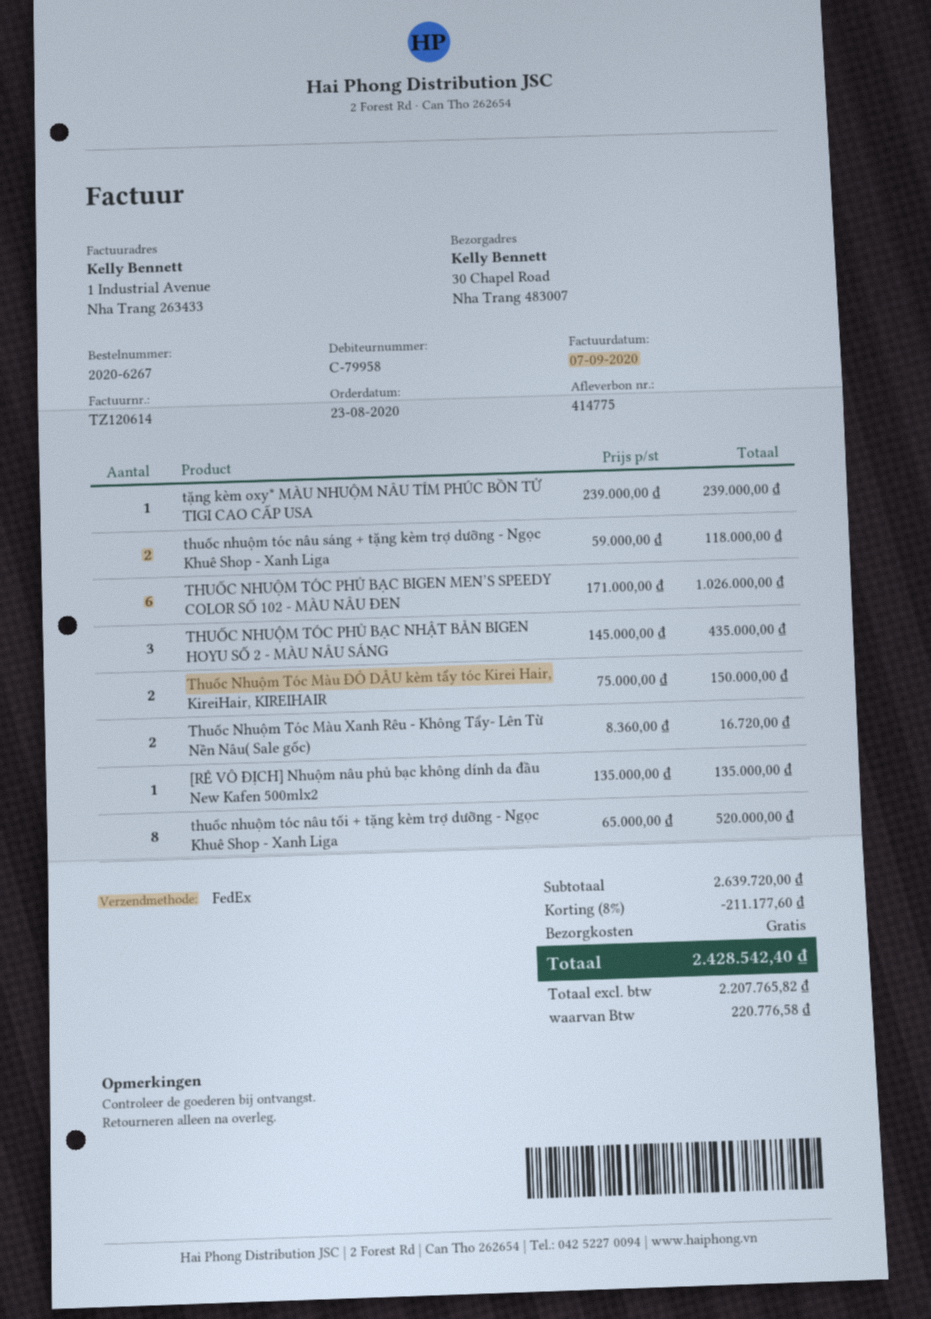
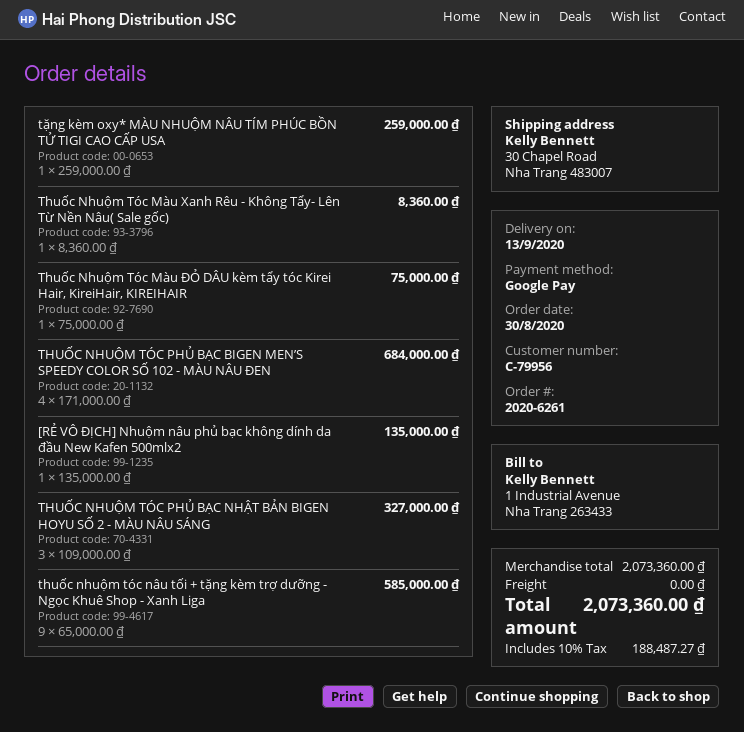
order number: 2020-6267 -> 2020-6261
order date: 2020-08-23 -> 2020-08-30
customer number: C-79958 -> C-79956
tặng kèm oxy* MÀU NHUỘM NÂU TÍM PHÚC BỒN TỬ TIGI CAO CẤP USA: 1 x 239000.00 = 239000.00 -> 1 x 259000.00 = 259000.00
thuốc nhuộm tóc nâu sáng + tặng kèm trợ dưỡng - Ngọc Khuê Shop - Xanh Liga: 2 x 59000.00 = 118000.00 -> none
THUỐC NHUỘM TÓC PHỦ BẠC BIGEN MEN’S SPEEDY COLOR SỐ 102 - MÀU NÂU ĐEN: 6 x 171000.00 = 1026000.00 -> 4 x 171000.00 = 684000.00
THUỐC NHUỘM TÓC PHỦ BẠC NHẬT BẢN BIGEN HOYU SỐ 2 - MÀU NÂU SÁNG: 3 x 145000.00 = 435000.00 -> 3 x 109000.00 = 327000.00
Thuốc Nhuộm Tóc Màu ĐỎ DÂU kèm tẩy tóc Kirei Hair, KireiHair, KIREIHAIR: 2 x 75000.00 = 150000.00 -> 1 x 75000.00 = 75000.00
Thuốc Nhuộm Tóc Màu Xanh Rêu - Không Tẩy- Lên Từ Nền Nâu( Sale gốc): 2 x 8360.00 = 16720.00 -> 1 x 8360.00 = 8360.00
thuốc nhuộm tóc nâu tối + tặng kèm trợ dưỡng - Ngọc Khuê Shop - Xanh Liga: 8 x 65000.00 = 520000.00 -> 9 x 65000.00 = 585000.00
subtotal: 2639720.00 -> 2073360.00
discount: 8% = 211177.60 -> none
tax: 220776.58 -> 188487.27
total: 2428542.40 -> 2073360.00

